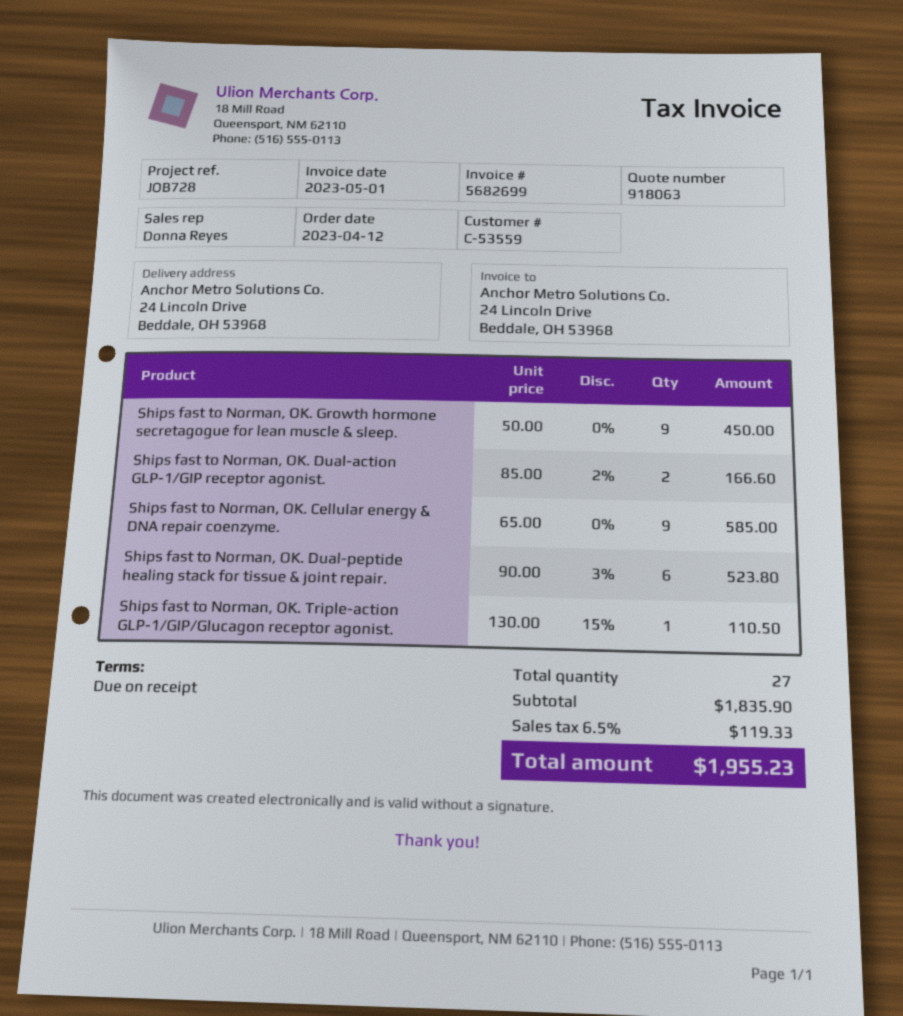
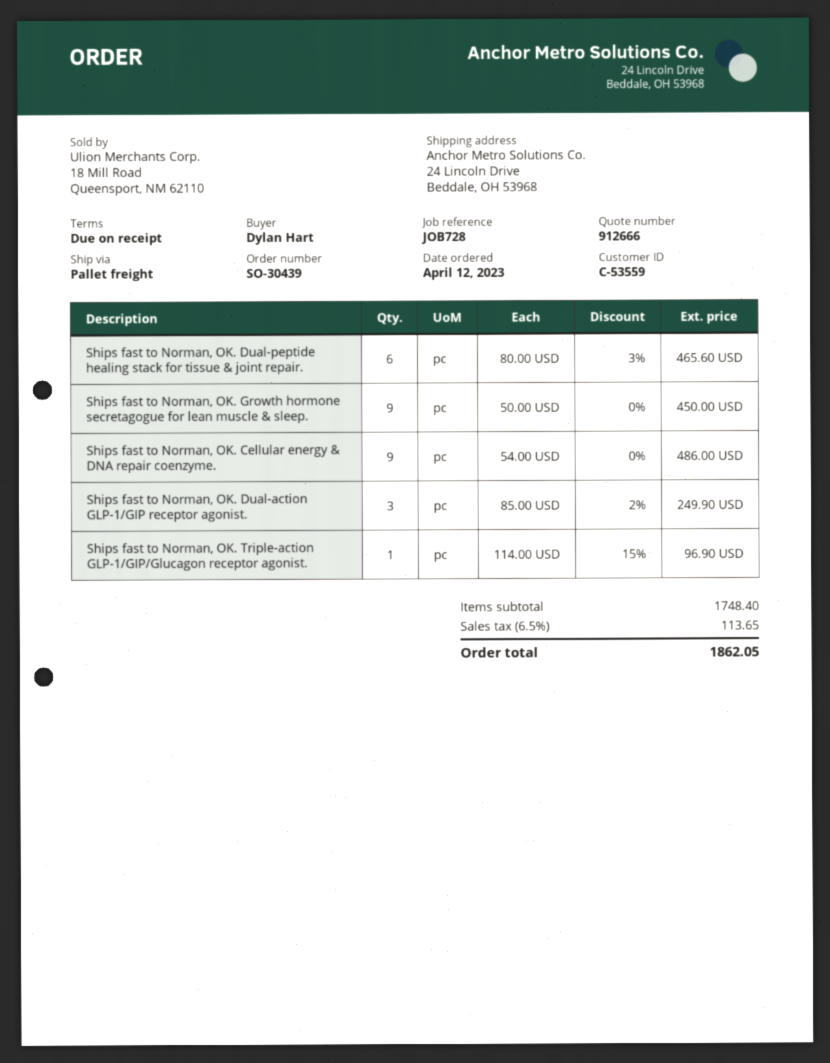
quote number: 918063 -> 912666
Ships fast to Norman, OK. Dual-action GLP-1/GIP receptor agonist.: 2 x 85.00 - 2% = 166.60 -> 3 x 85.00 - 2% = 249.90
Ships fast to Norman, OK. Cellular energy & DNA repair coenzyme.: 9 x 65.00 = 585.00 -> 9 x 54.00 = 486.00
Ships fast to Norman, OK. Dual-peptide healing stack for tissue & joint repair.: 6 x 90.00 - 3% = 523.80 -> 6 x 80.00 - 3% = 465.60
Ships fast to Norman, OK. Triple-action GLP-1/GIP/Glucagon receptor agonist.: 1 x 130.00 - 15% = 110.50 -> 1 x 114.00 - 15% = 96.90
subtotal: 1835.90 -> 1748.40
tax: 6.5% = 119.33 -> 6.5% = 113.65
total: 1955.23 -> 1862.05

